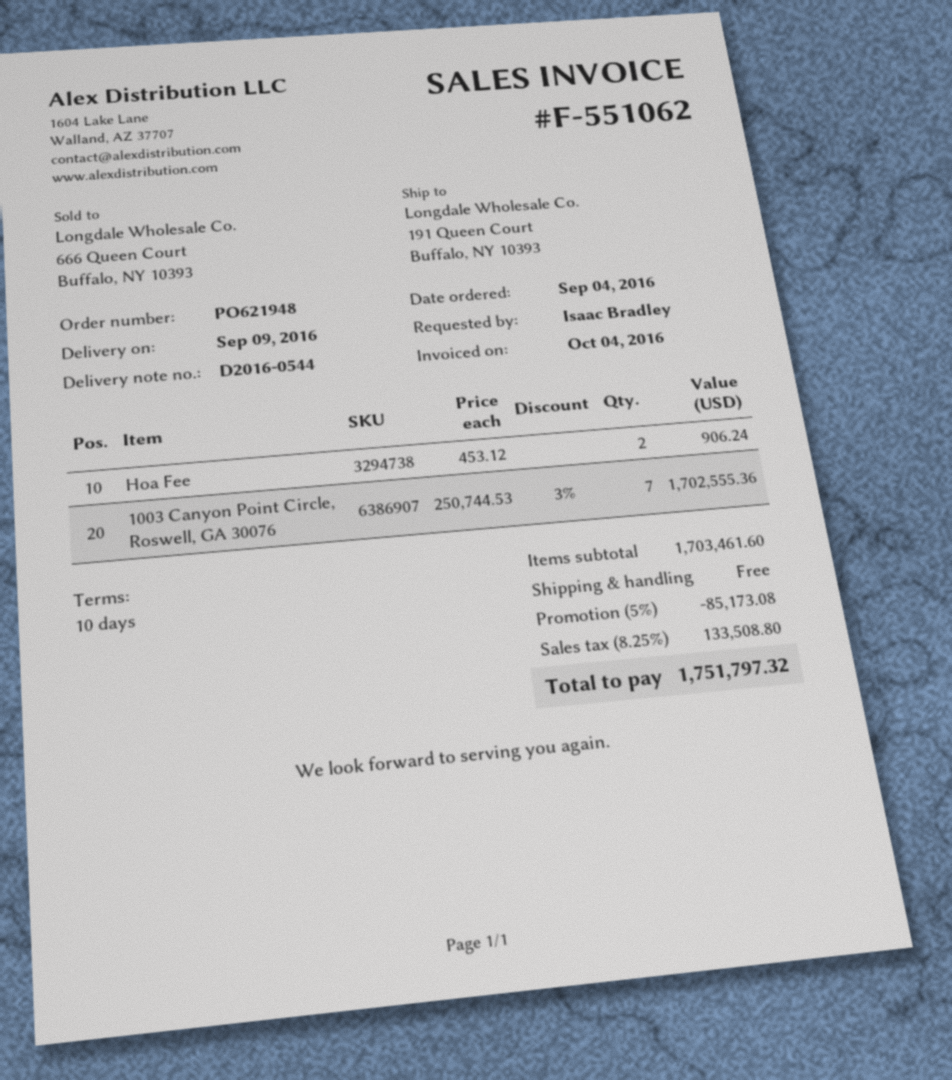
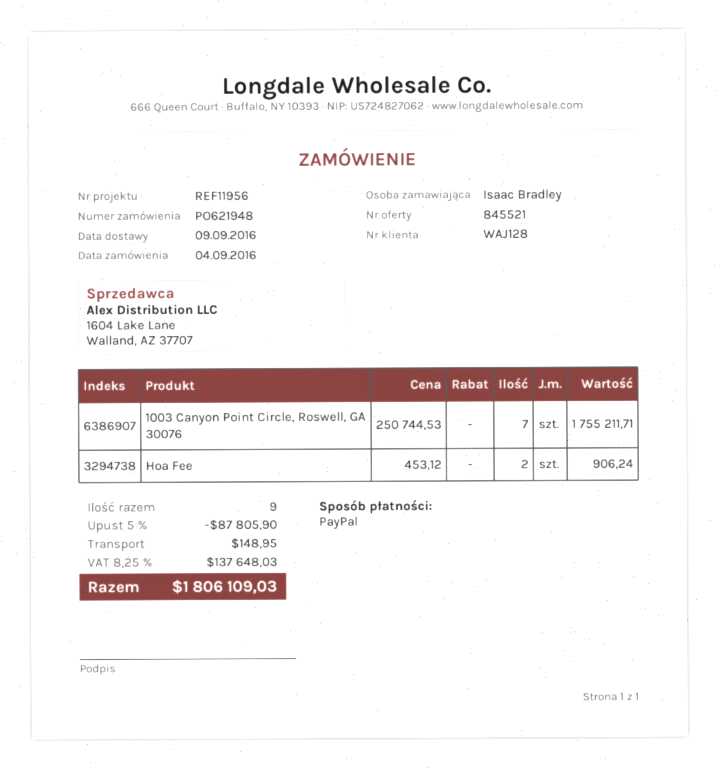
1003 Canyon Point Circle, Roswell, GA 30076: 7 x 250744.53 - 3% = 1702555.36 -> 7 x 250744.53 = 1755211.71
discount: 5% = 85173.08 -> 5% = 87805.90
shipping: 0.00 -> 148.95
tax: 8.25% = 133508.80 -> 8.25% = 137648.03
total: 1751797.32 -> 1806109.03

